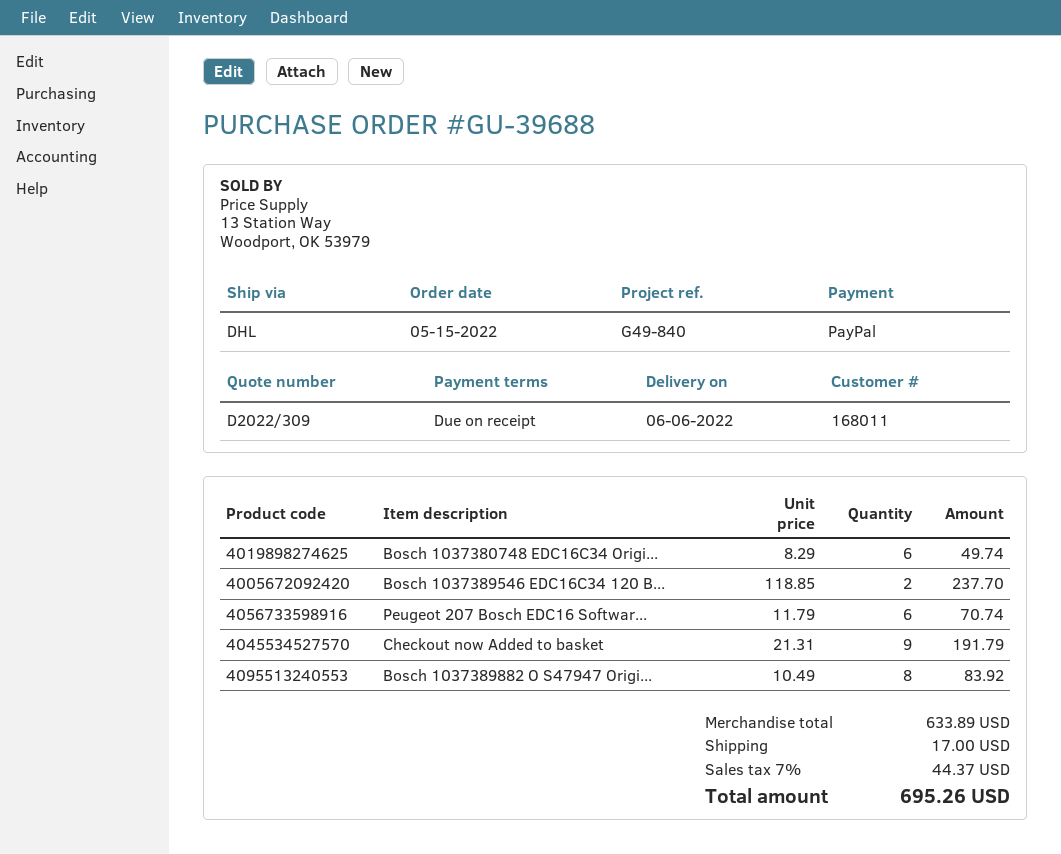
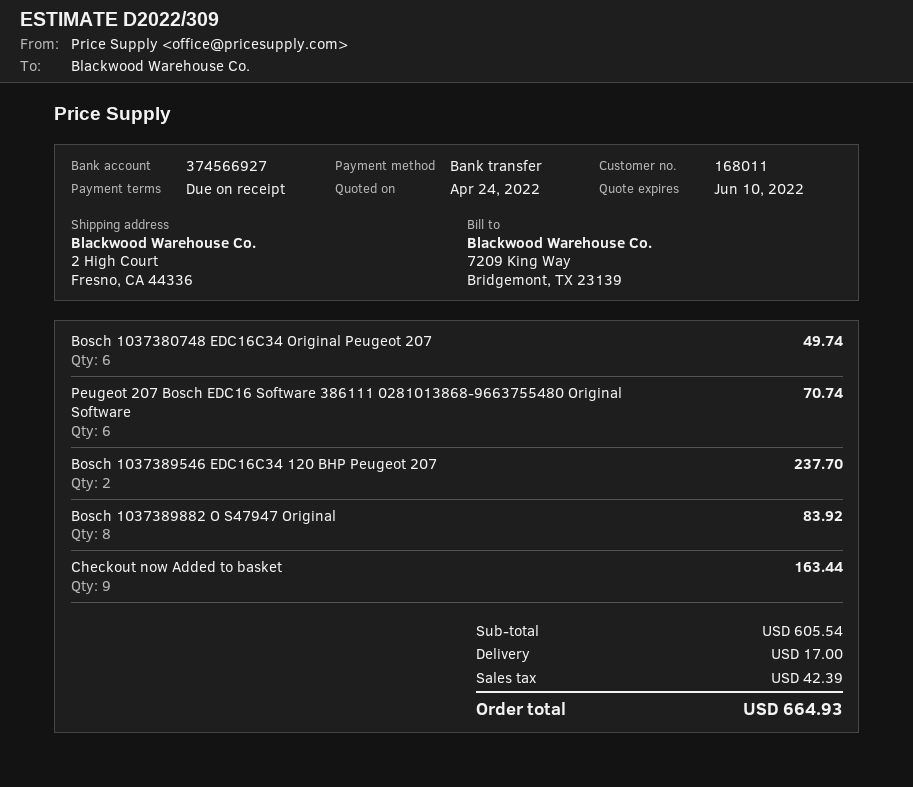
payment method: PayPal -> bank transfer
Checkout now Added to basket: 9 for 191.79 -> 9 for 163.44
subtotal: 633.89 -> 605.54
tax: 44.37 -> 42.39
total: 695.26 -> 664.93

